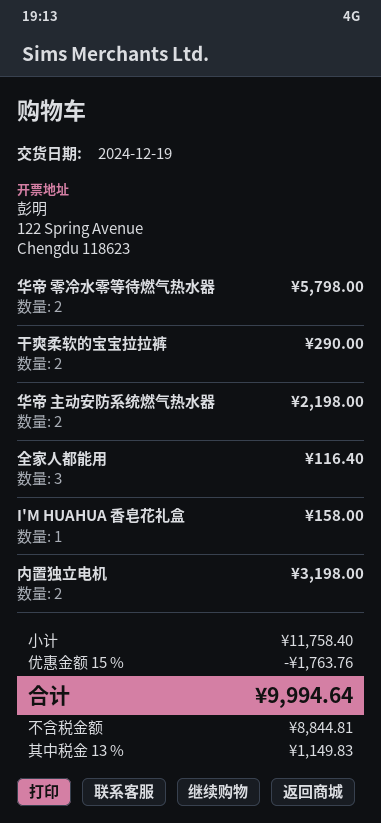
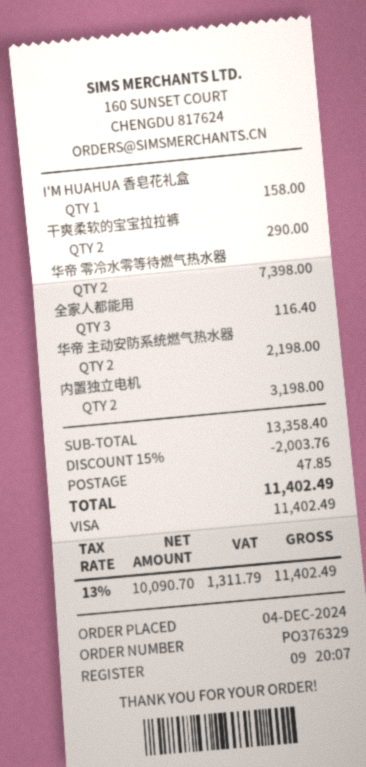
华帝 零冷水零等待燃气热水器: 2 for 5798.00 -> 2 for 7398.00
subtotal: 11758.40 -> 13358.40
discount: 15% = 1763.76 -> 15% = 2003.76
shipping: none -> 47.85
net: 8844.81 -> 10090.70
tax: 13% = 1149.83 -> 13% = 1311.79
total: 9994.64 -> 11402.49

